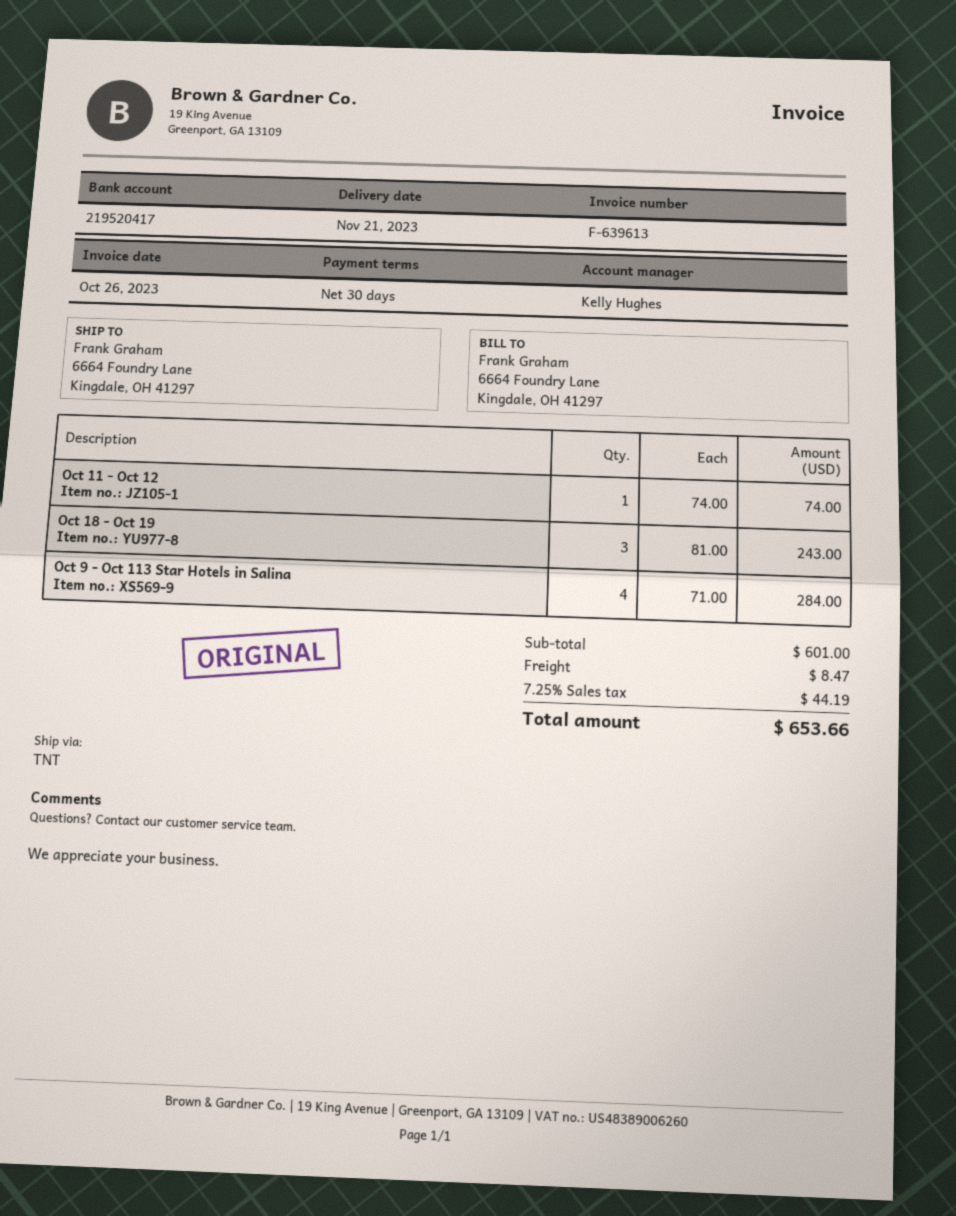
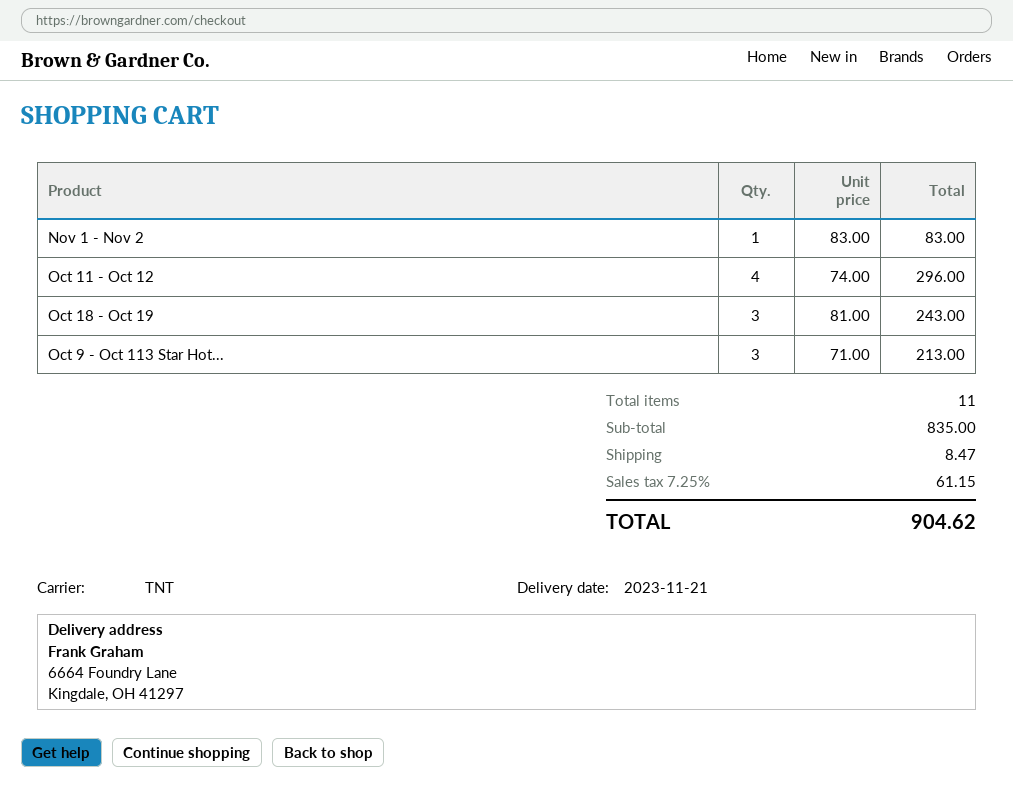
Oct 11 - Oct 12: 1 x 74.00 = 74.00 -> 4 x 74.00 = 296.00
Oct 9 - Oct 113 Star Hotels in Salina: 4 x 71.00 = 284.00 -> 3 x 71.00 = 213.00
Nov 1 - Nov 2: none -> 1 x 83.00 = 83.00
subtotal: 601.00 -> 835.00
tax: 7.25% = 44.19 -> 7.25% = 61.15
total: 653.66 -> 904.62

